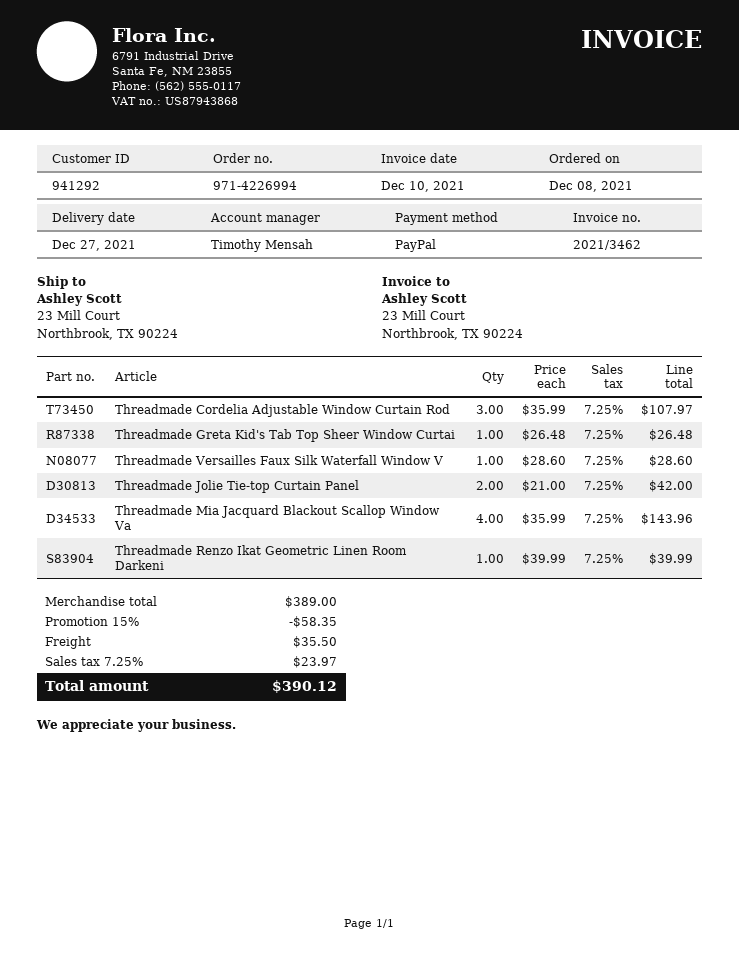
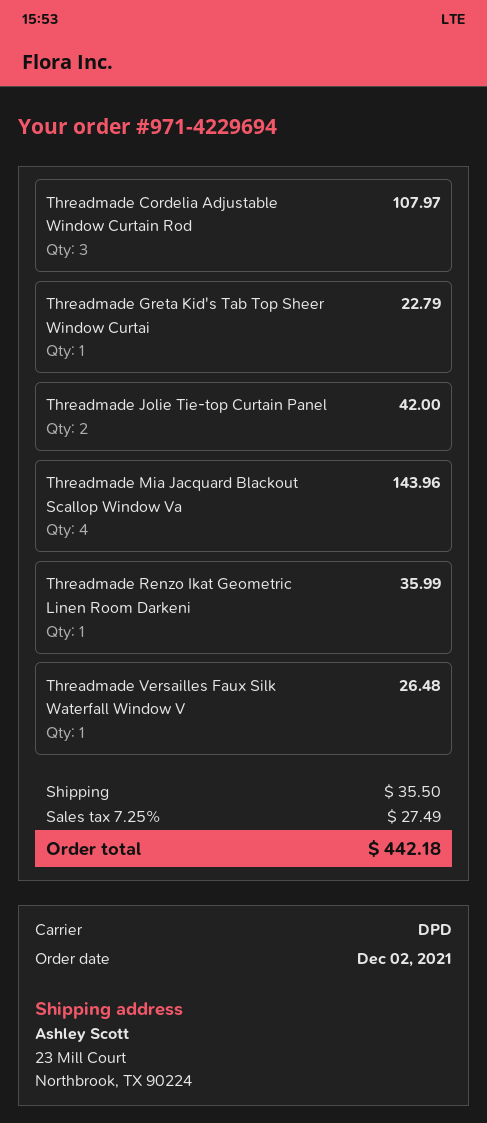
order number: 971-4226994 -> 971-4229694
order date: 2021-12-08 -> 2021-12-02
Threadmade Greta Kid's Tab Top Sheer Window Curtai: 1 for 26.48 -> 1 for 22.79
Threadmade Versailles Faux Silk Waterfall Window V: 1 for 28.60 -> 1 for 26.48
Threadmade Renzo Ikat Geometric Linen Room Darkeni: 1 for 39.99 -> 1 for 35.99
discount: 15% = 58.35 -> none
tax: 7.25% = 23.97 -> 7.25% = 27.49
total: 390.12 -> 442.18

